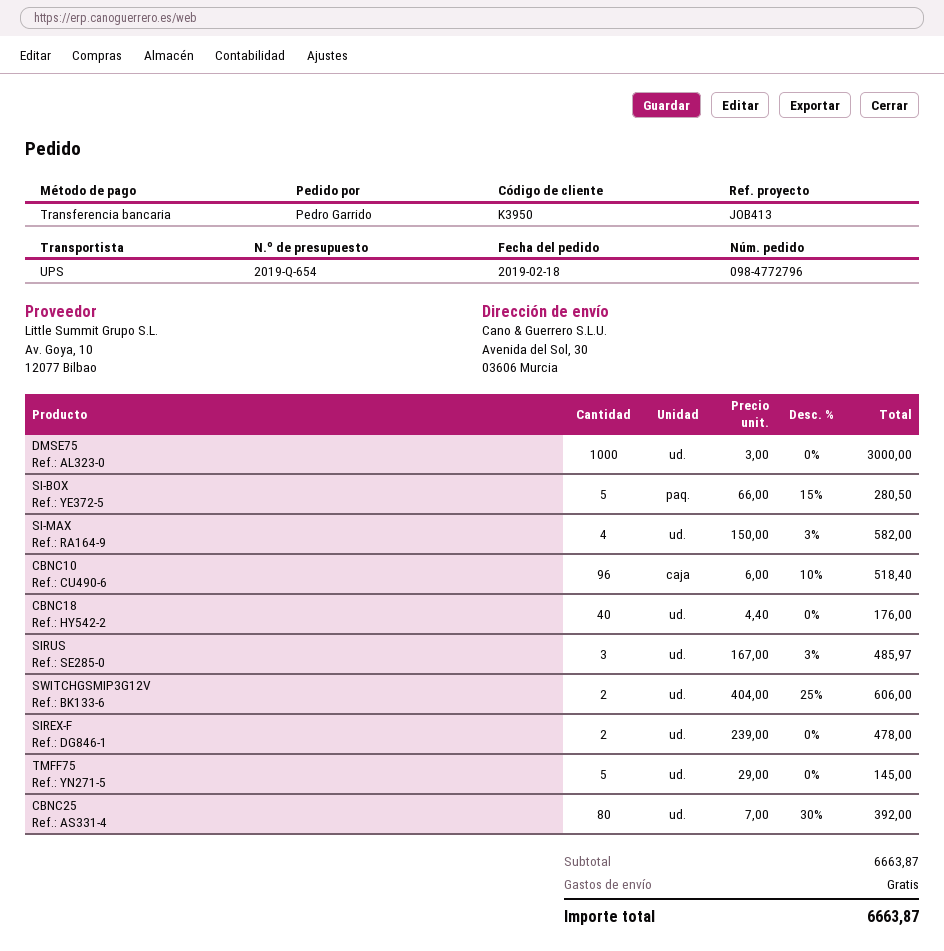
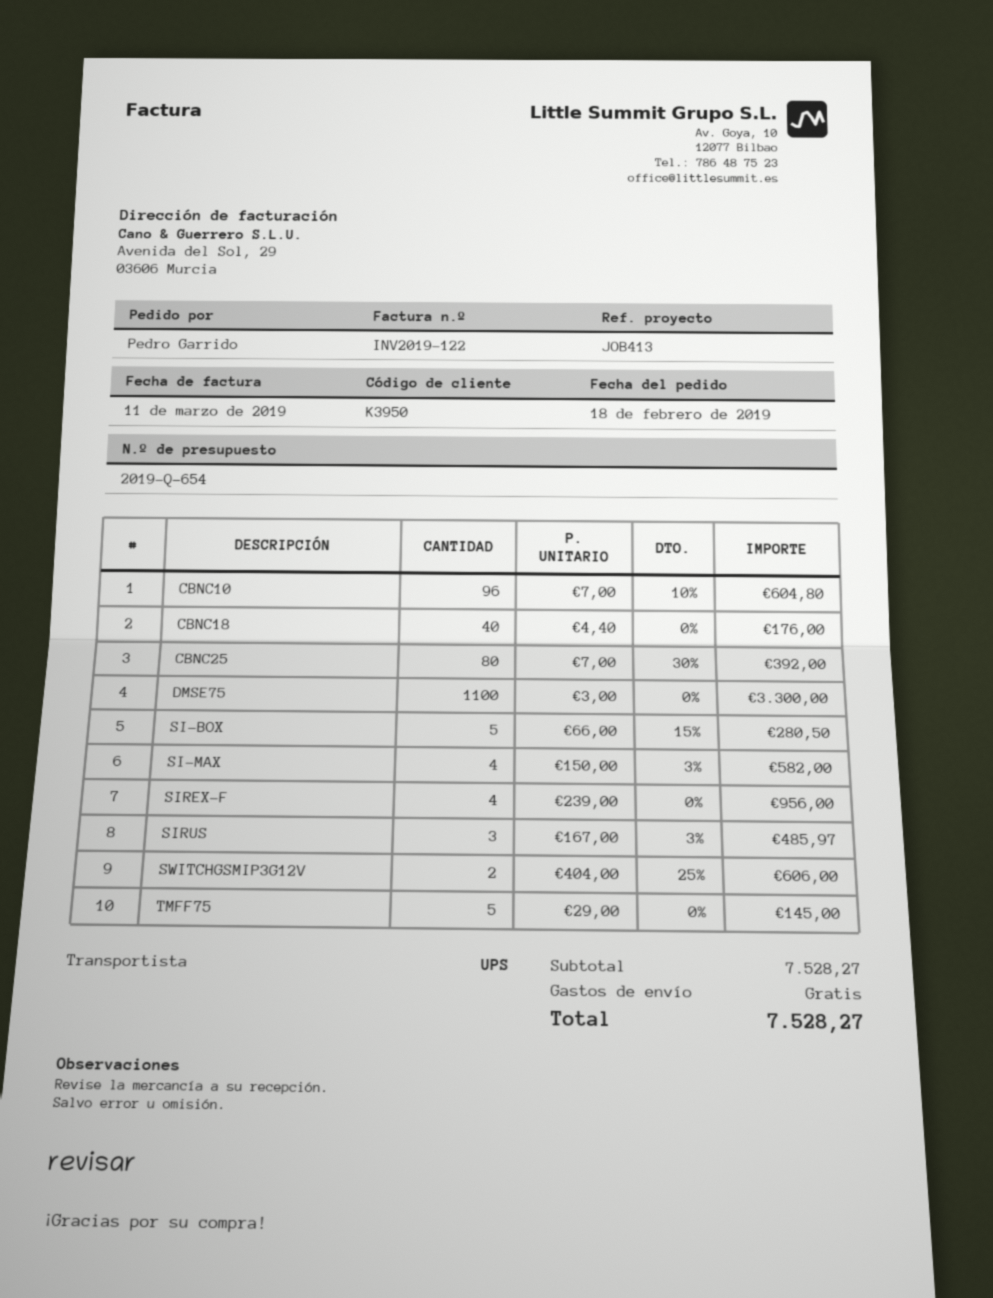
DMSE75: 1000 x 3.00 = 3000.00 -> 1100 x 3.00 = 3300.00
CBNC10: 96 x 6.00 - 10% = 518.40 -> 96 x 7.00 - 10% = 604.80
SIREX-F: 2 x 239.00 = 478.00 -> 4 x 239.00 = 956.00
subtotal: 6663.87 -> 7528.27
total: 6663.87 -> 7528.27

